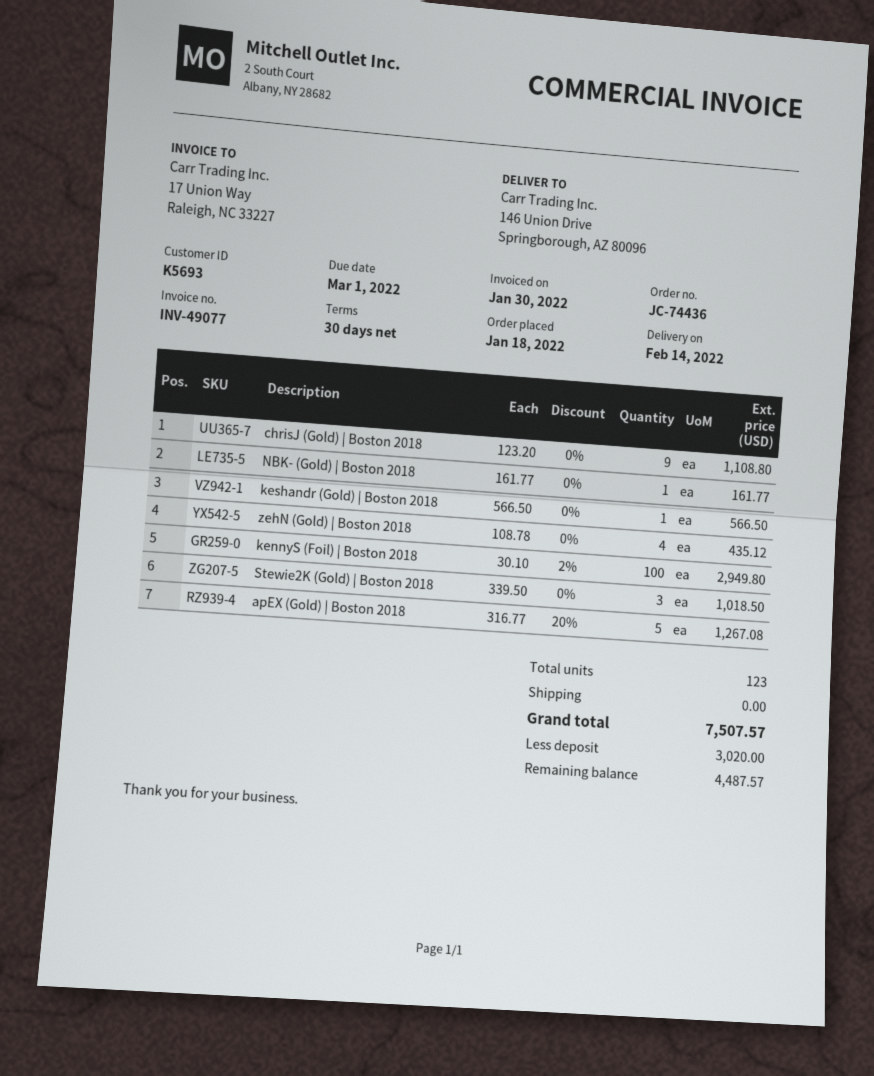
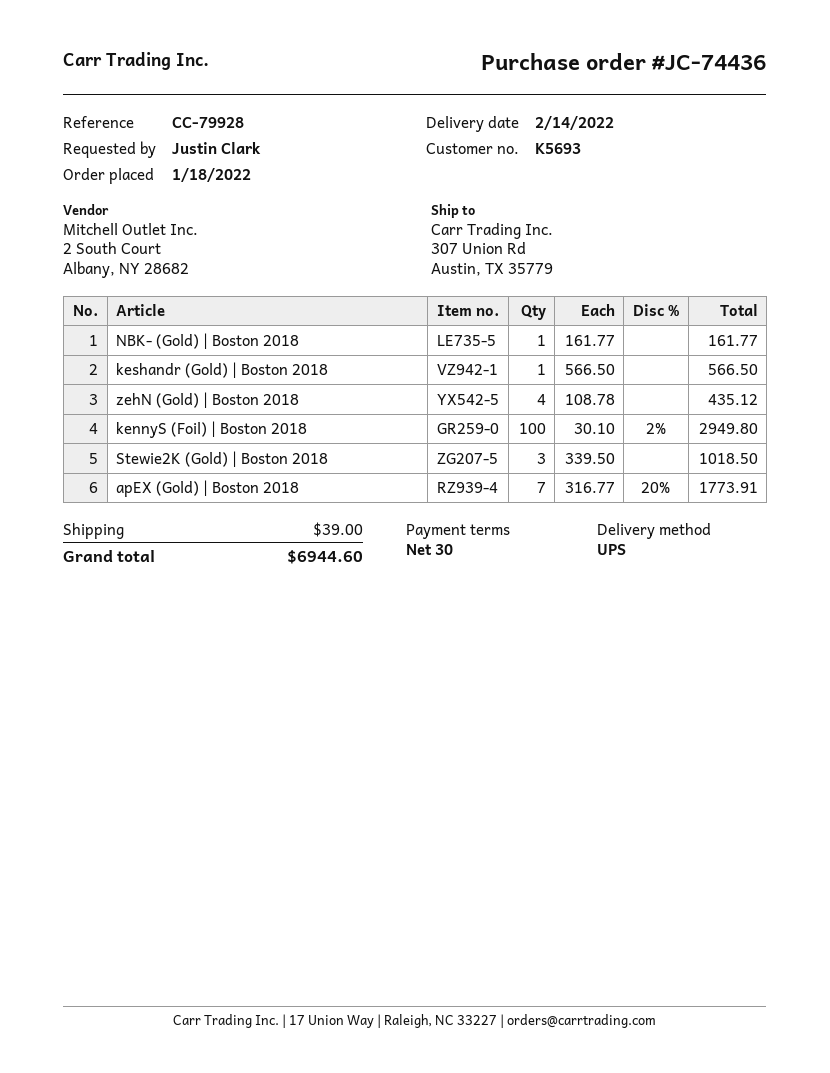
ship to: 146 Union Drive, Springborough, AZ 80096 -> 307 Union Rd, Austin, TX 35779
chrisJ (Gold) | Boston 2018: 9 x 123.20 = 1108.80 -> none
apEX (Gold) | Boston 2018: 5 x 316.77 - 20% = 1267.08 -> 7 x 316.77 - 20% = 1773.91
shipping: 0.00 -> 39.00
total: 7507.57 -> 6944.60

